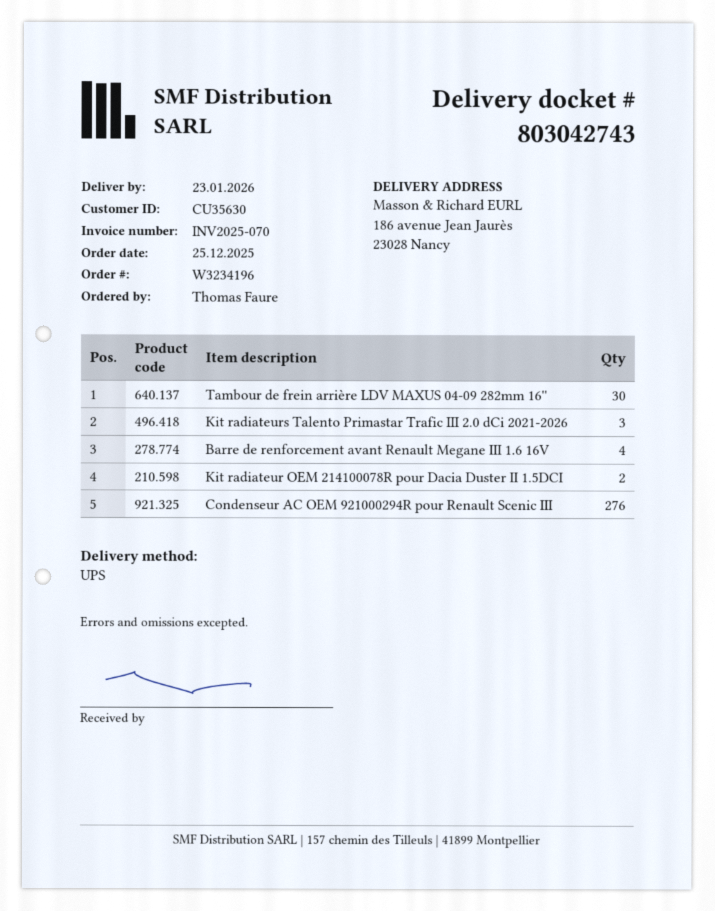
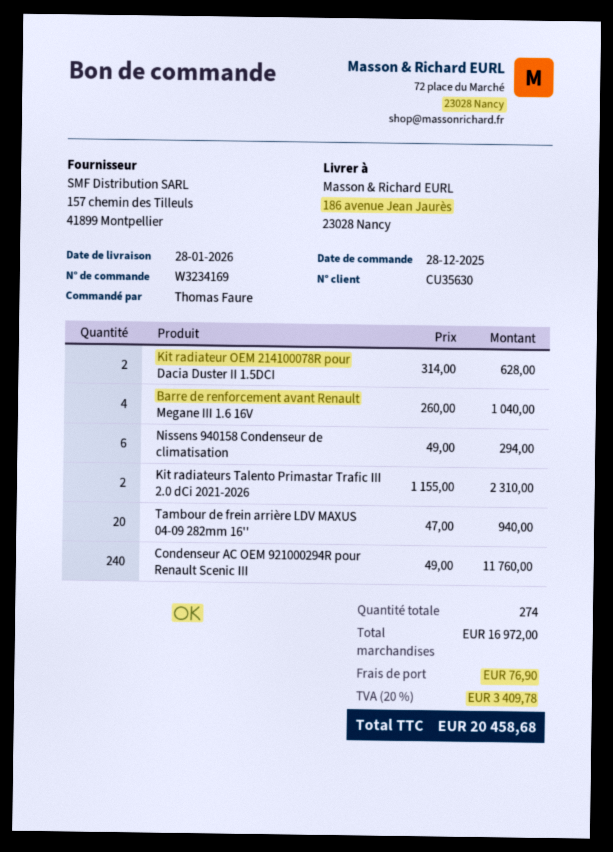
order number: W3234196 -> W3234169
order date: 2025-12-25 -> 2025-12-28
delivery date: 2026-01-23 -> 2026-01-28
Tambour de frein arrière LDV MAXUS 04-09 282mm 16'': 30 -> 20
Kit radiateurs Talento Primastar Trafic III 2.0 dCi 2021-2026: 3 -> 2
Condenseur AC OEM 921000294R pour Renault Scenic III: 276 -> 240
Nissens 940158 Condenseur de climatisation: none -> 6

